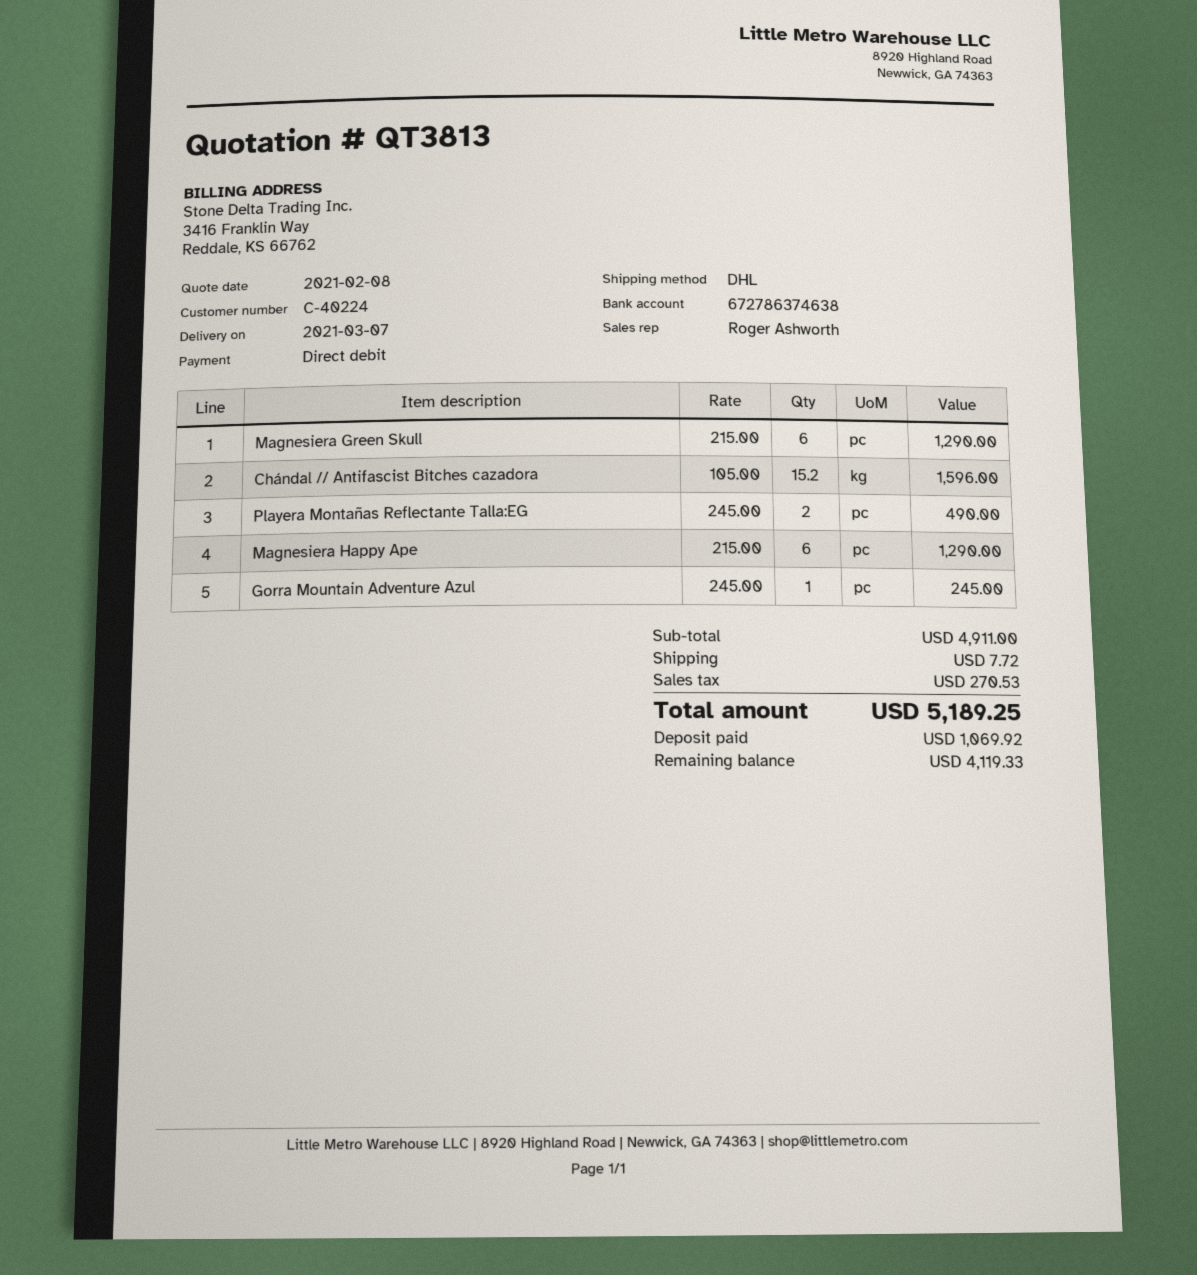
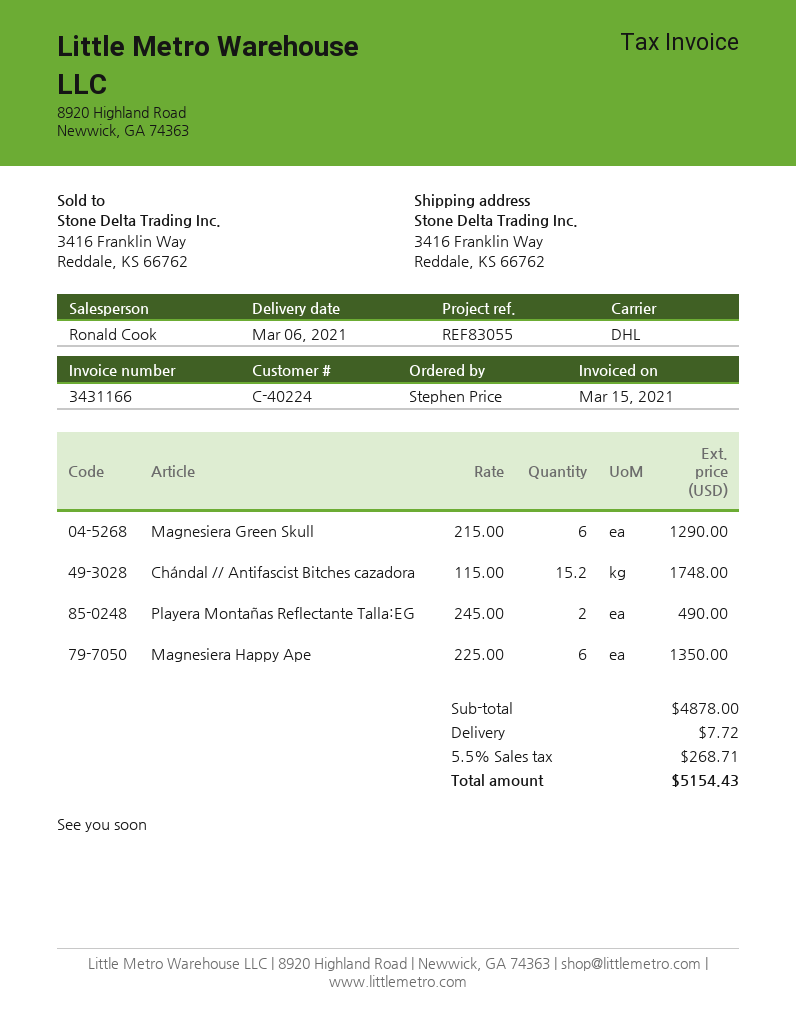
delivery date: 2021-03-07 -> 2021-03-06
sales rep: Roger Ashworth -> Ronald Cook
Chándal // Antifascist Bitches cazadora: 15.2 x 105.00 = 1596.00 -> 15.2 x 115.00 = 1748.00
Magnesiera Happy Ape: 6 x 215.00 = 1290.00 -> 6 x 225.00 = 1350.00
Gorra Mountain Adventure Azul: 1 x 245.00 = 245.00 -> none
subtotal: 4911.00 -> 4878.00
tax: 270.53 -> 268.71
total: 5189.25 -> 5154.43

